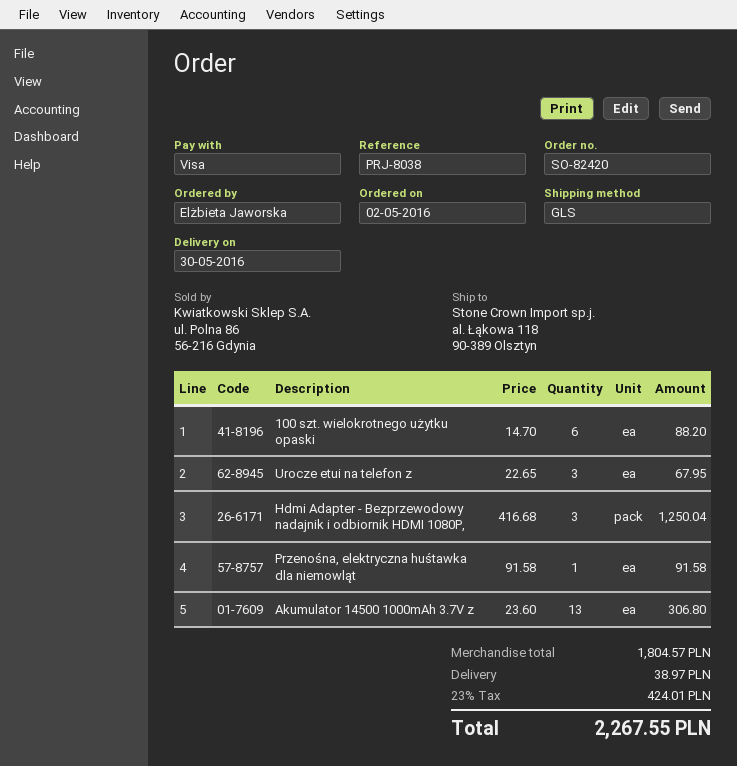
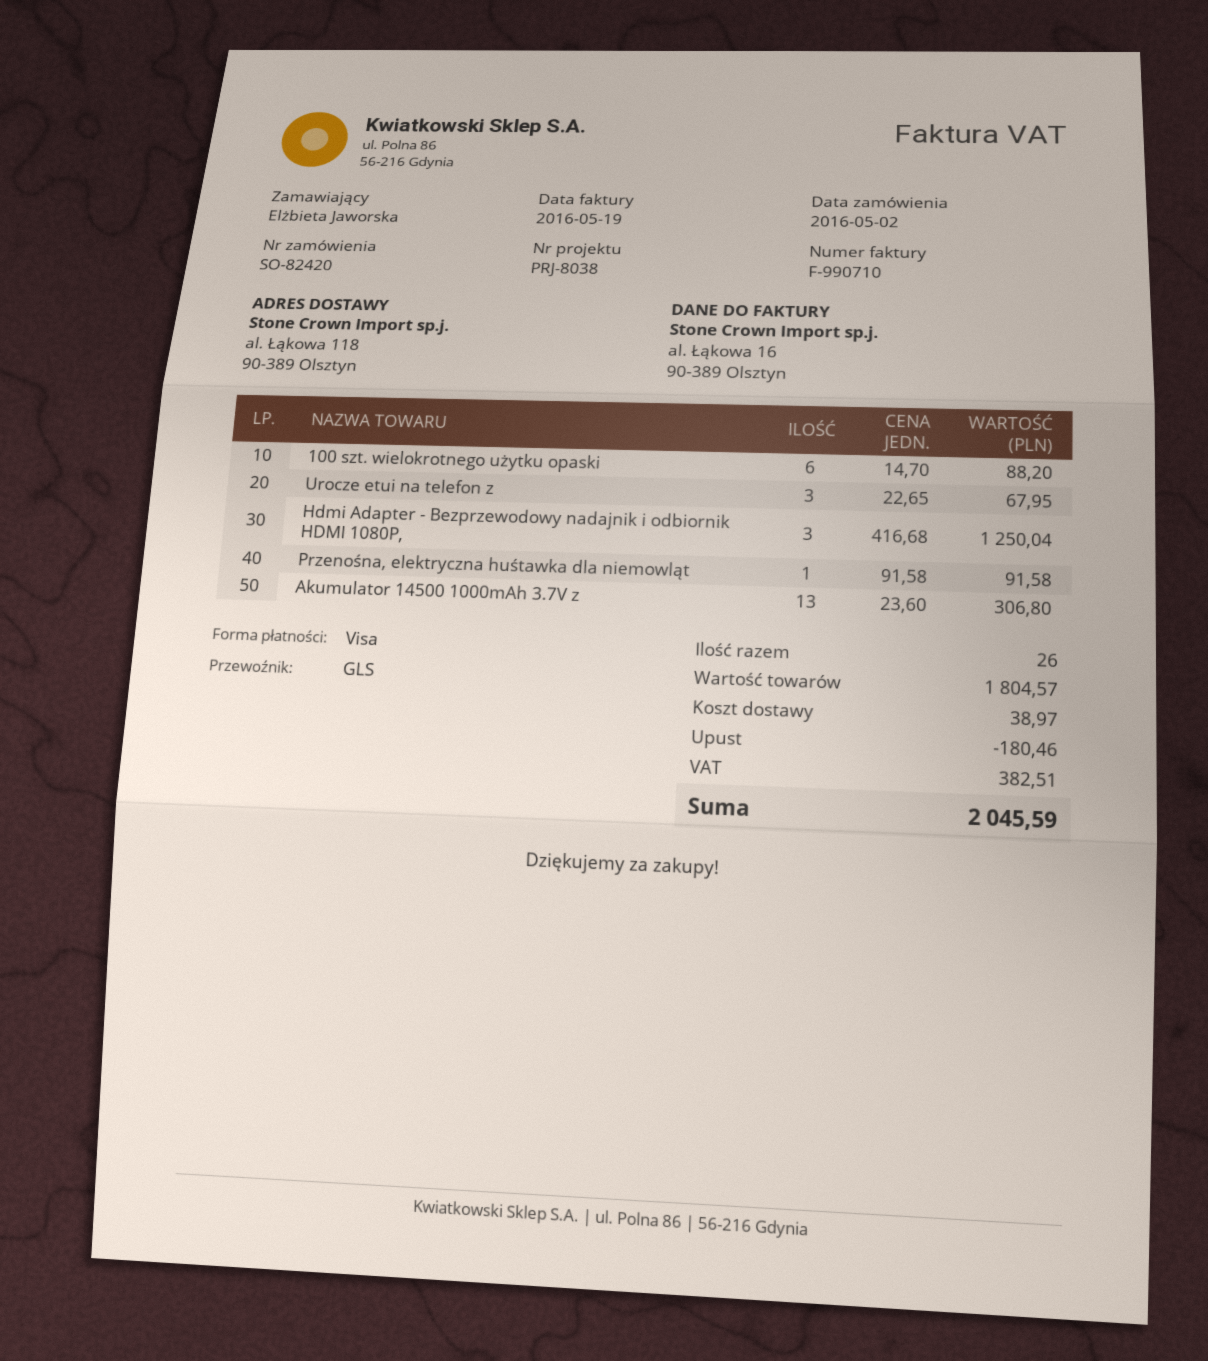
discount: none -> 180.46
tax: 424.01 -> 382.51
total: 2267.55 -> 2045.59

